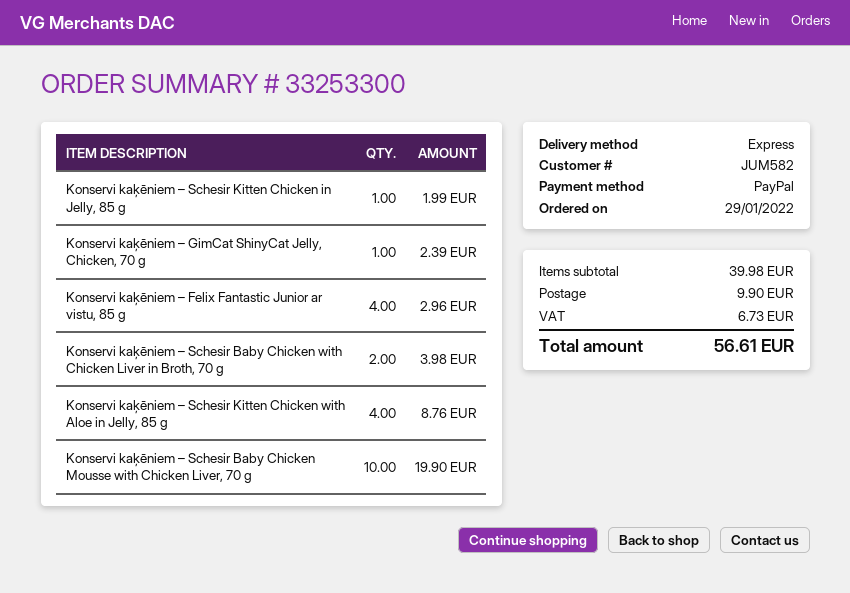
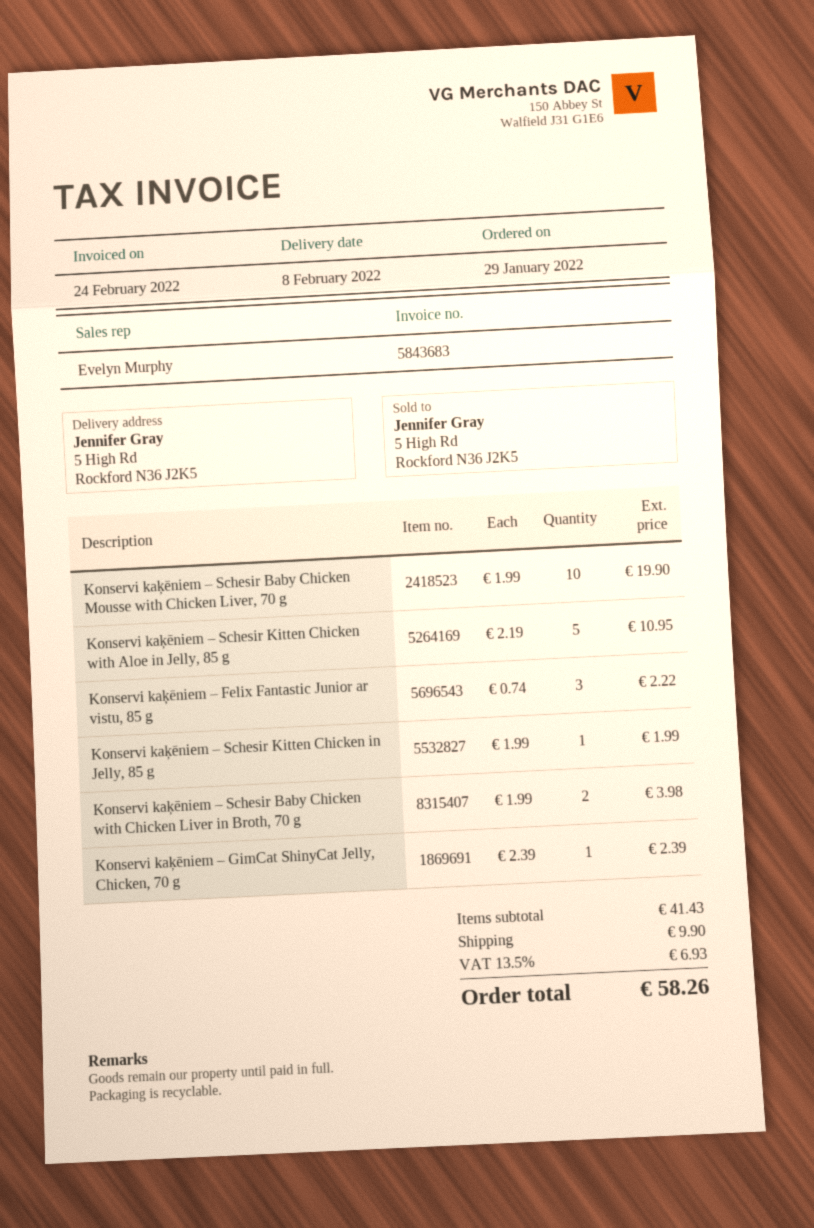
Konservi kaķēniem – Felix Fantastic Junior ar vistu, 85 g: 4 for 2.96 -> 3 for 2.22
Konservi kaķēniem – Schesir Kitten Chicken with Aloe in Jelly, 85 g: 4 for 8.76 -> 5 for 10.95
subtotal: 39.98 -> 41.43
tax: 6.73 -> 6.93
total: 56.61 -> 58.26

